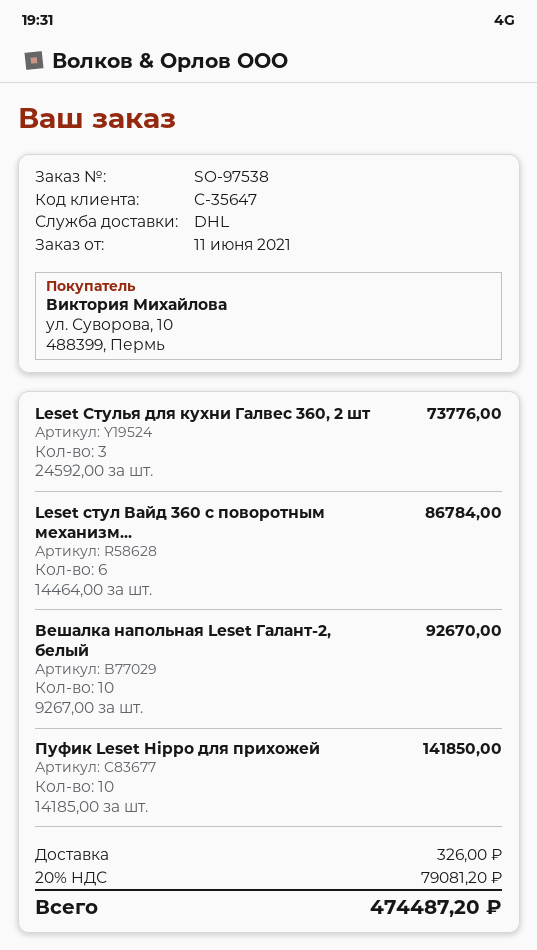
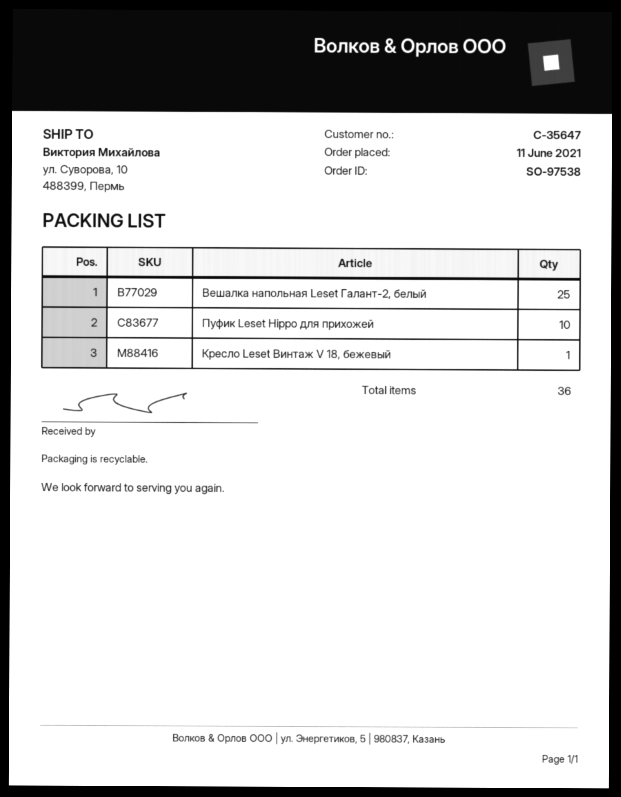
Leset Стулья для кухни Галвес 360, 2 шт: 3 -> none
Leset стул Вайд 360 с поворотным механизм...: 6 -> none
Вешалка напольная Leset Галант-2, белый: 10 -> 25
Кресло Leset Винтаж V 18, бежевый: none -> 1

